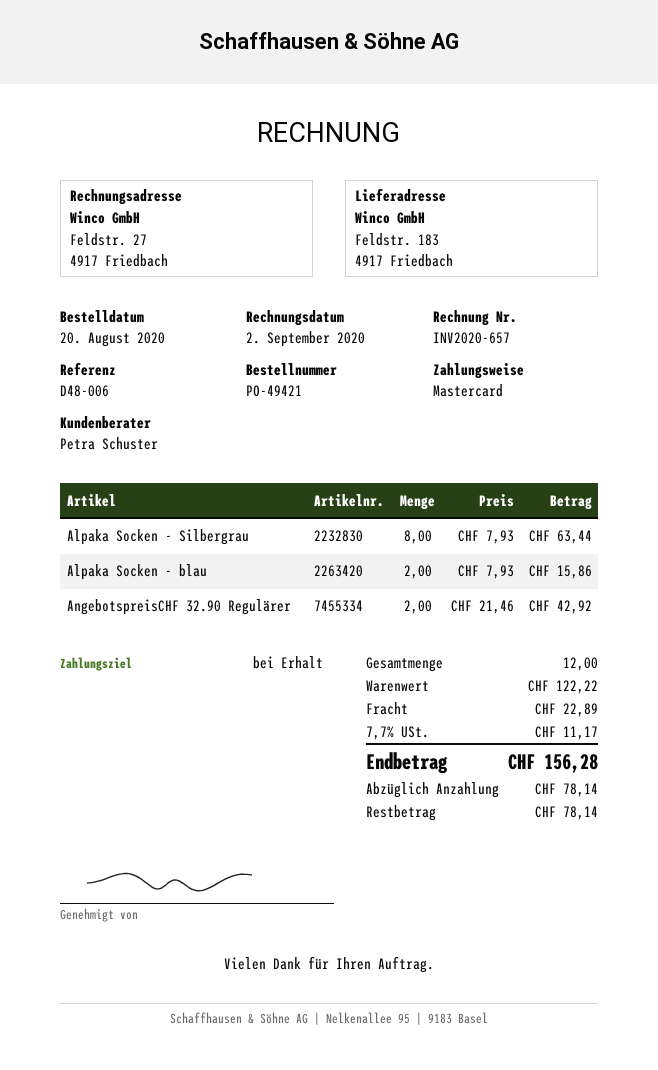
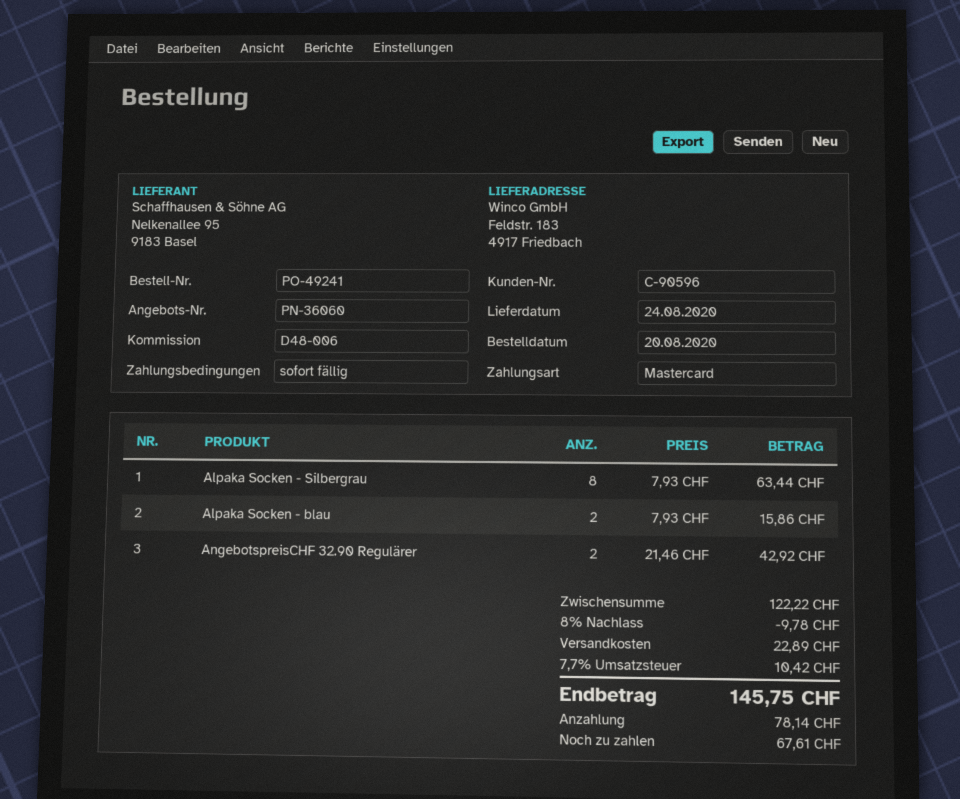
order number: PO-49421 -> PO-49241
discount: none -> 8% = 9.78
tax: 7.7% = 11.17 -> 7.7% = 10.42
total: 156.28 -> 145.75
balance: 78.14 -> 67.61

